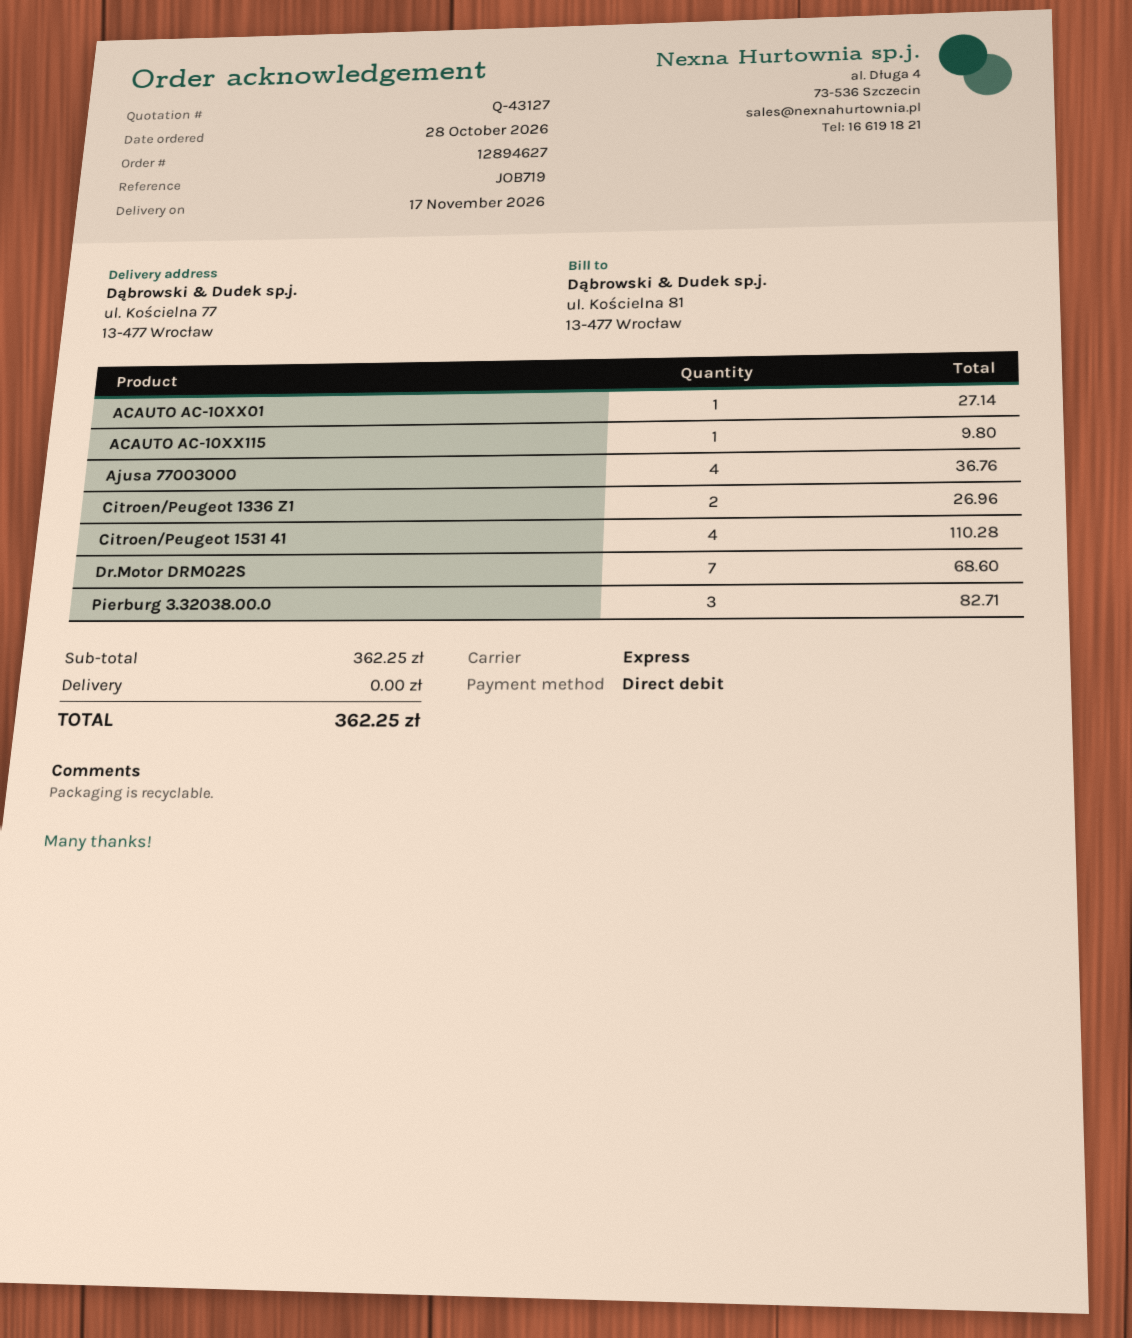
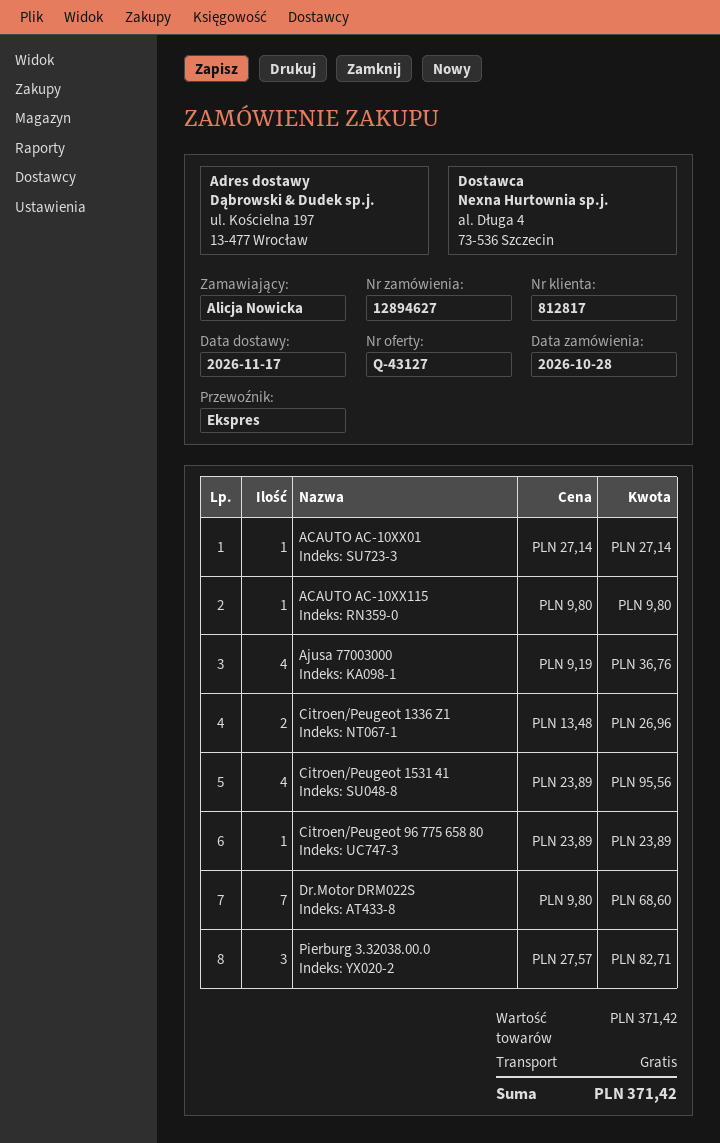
ship to: ul. Kościelna 77, 13-477 Wrocław -> ul. Kościelna 197, 13-477 Wrocław
Citroen/Peugeot 1531 41: 4 for 110.28 -> 4 for 95.56
Citroen/Peugeot 96 775 658 80: none -> 1 for 23.89
subtotal: 362.25 -> 371.42
total: 362.25 -> 371.42

